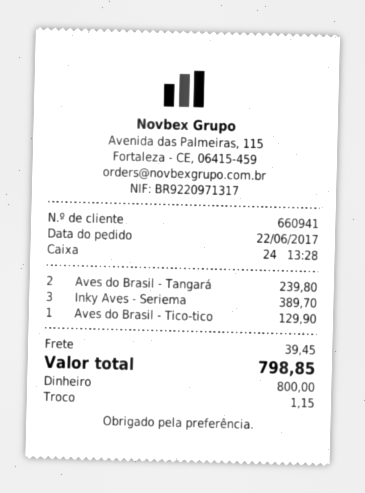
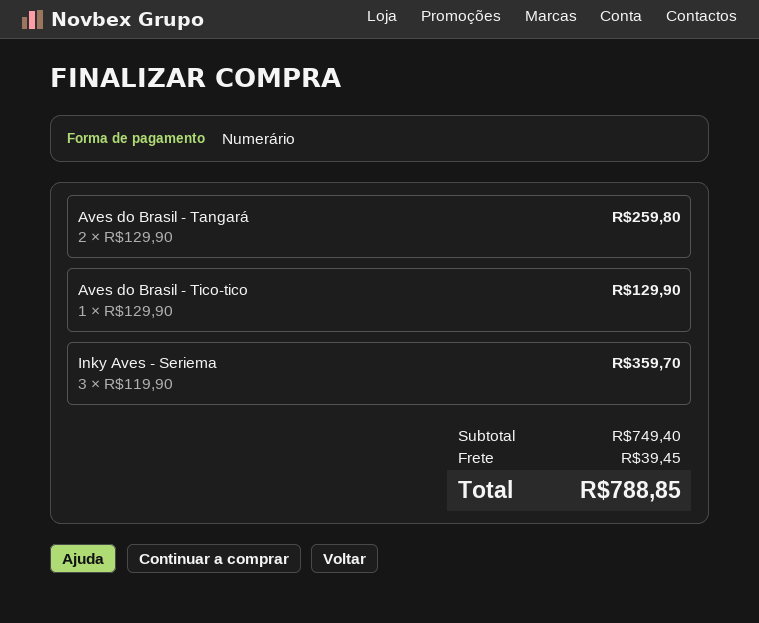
Aves do Brasil - Tangará: 2 for 239.80 -> 2 for 259.80
Inky Aves - Seriema: 3 for 389.70 -> 3 for 359.70
total: 798.85 -> 788.85

